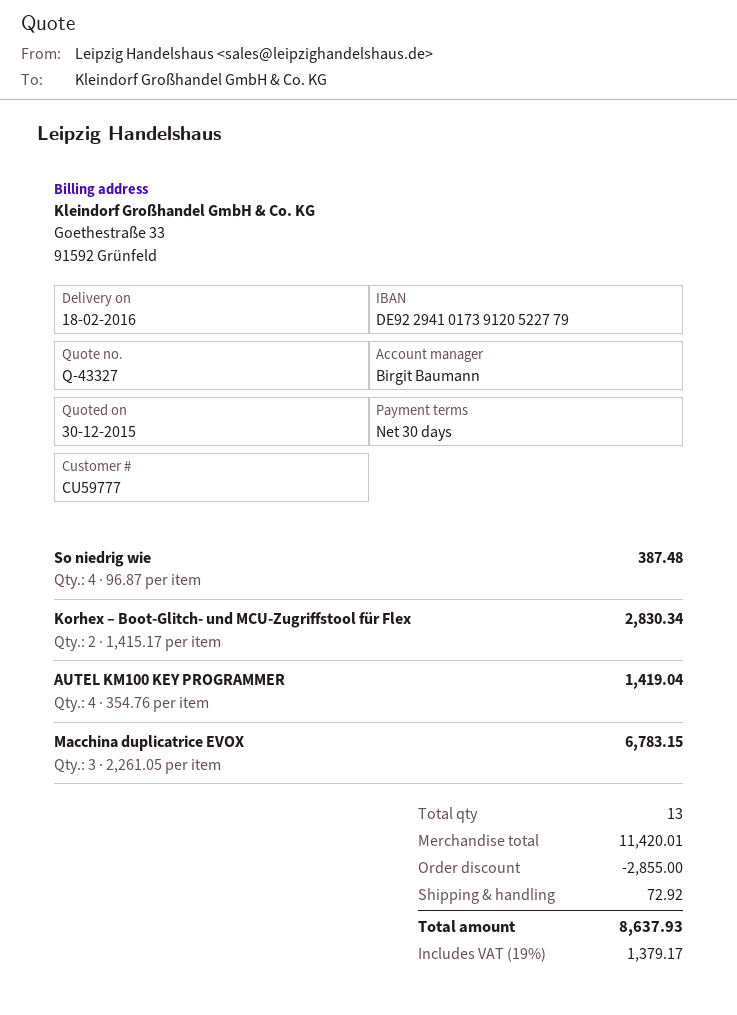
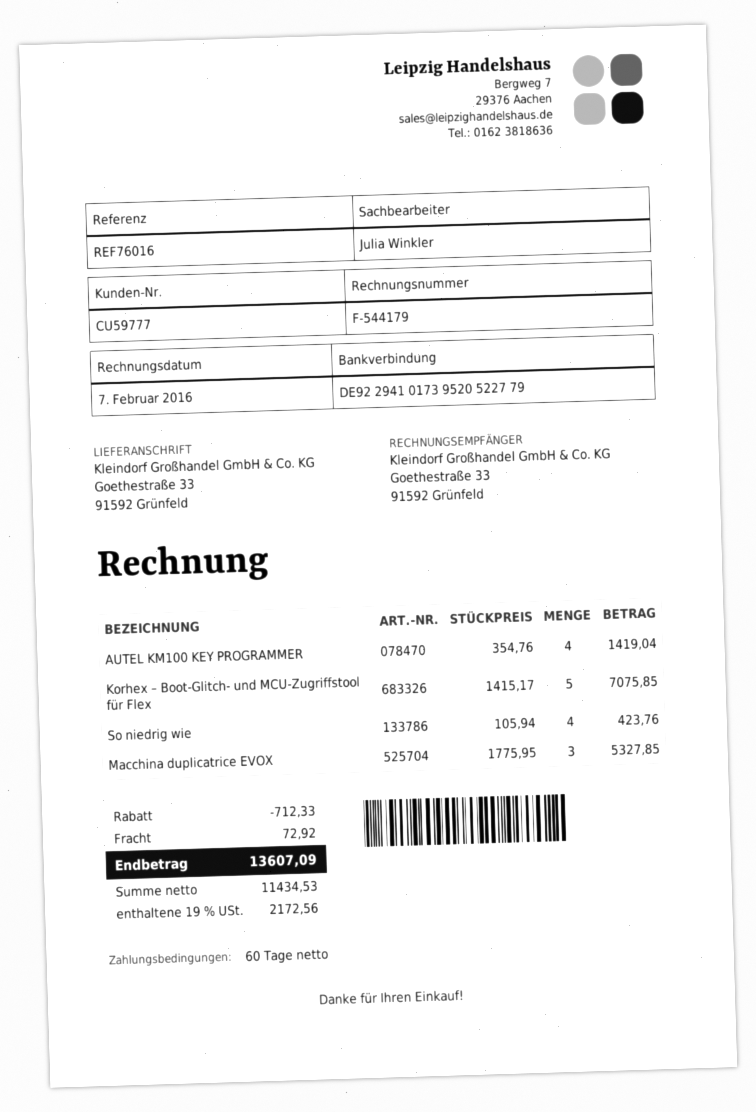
payment terms: 30 days -> 60 days
sales rep: Birgit Baumann -> Julia Winkler
bank account: DE92294101739120522779 -> DE92294101739520522779
So niedrig wie: 4 x 96.87 = 387.48 -> 4 x 105.94 = 423.76
Korhex – Boot-Glitch- und MCU-Zugriffstool für Flex: 2 x 1415.17 = 2830.34 -> 5 x 1415.17 = 7075.85
Macchina duplicatrice EVOX: 3 x 2261.05 = 6783.15 -> 3 x 1775.95 = 5327.85
discount: 2855.00 -> 712.33
tax: 19% = 1379.17 -> 19% = 2172.56
total: 8637.93 -> 13607.09

